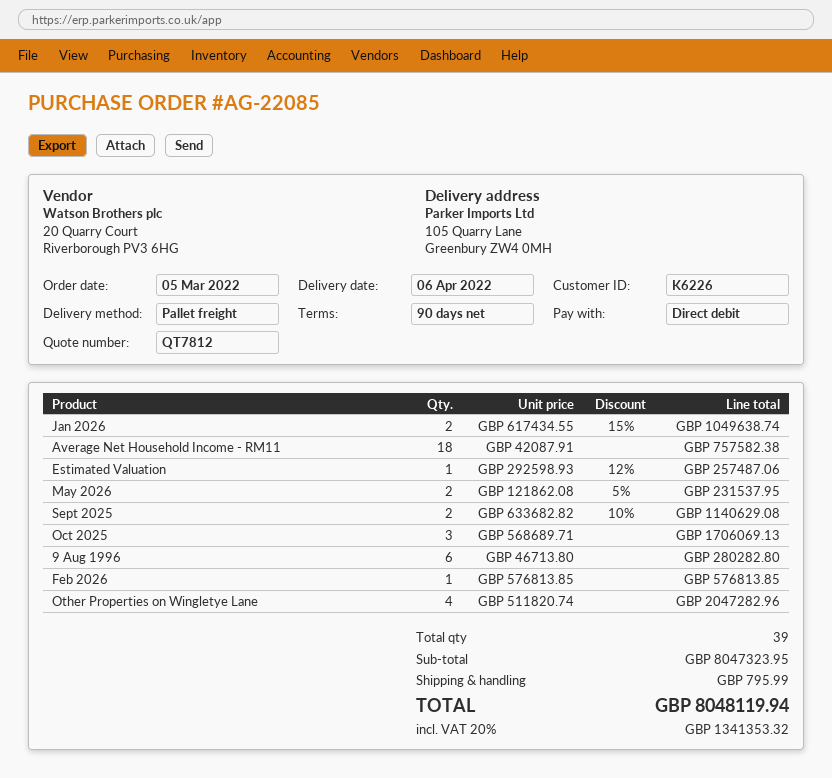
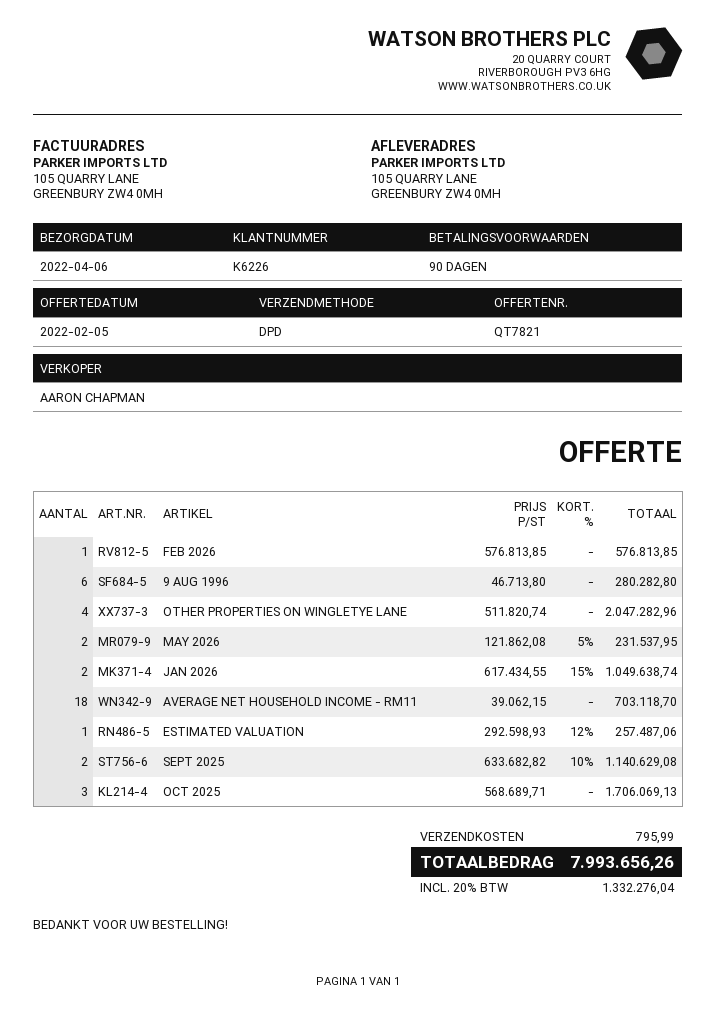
quote number: QT7812 -> QT7821
shipping method: pallet freight -> DPD
Average Net Household Income - RM11: 18 x 42087.91 = 757582.38 -> 18 x 39062.15 = 703118.70
tax: 20% = 1341353.32 -> 20% = 1332276.04
total: 8048119.94 -> 7993656.26

